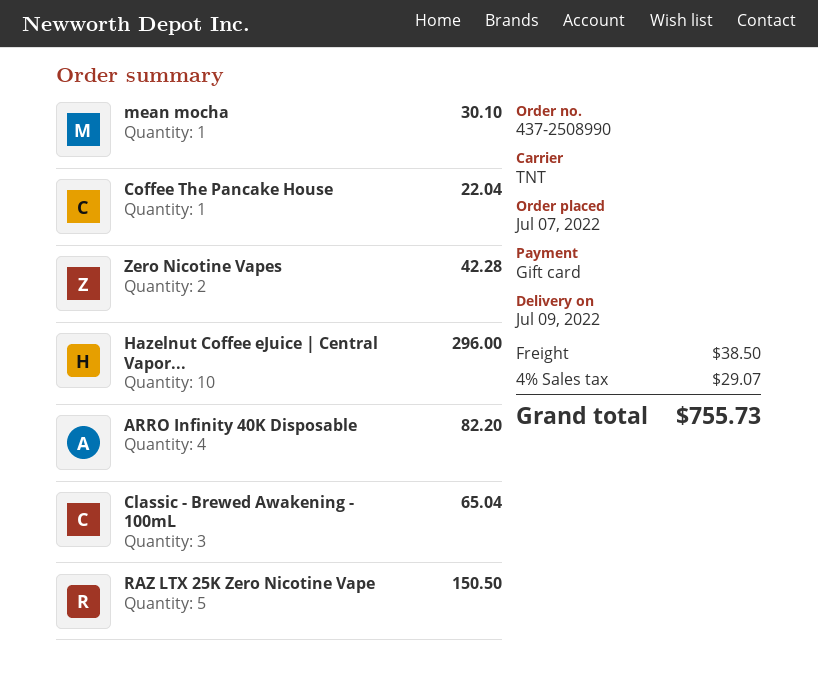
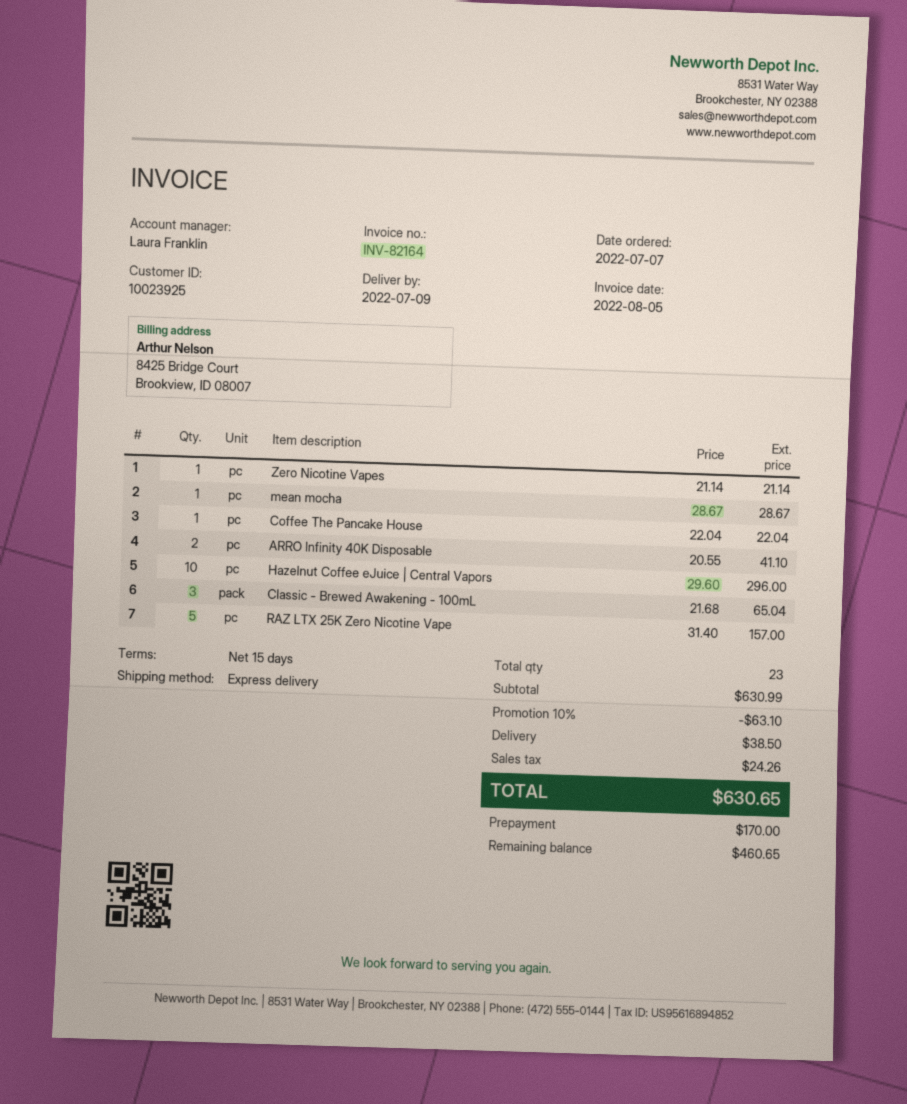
shipping method: TNT -> express
mean mocha: 1 for 30.10 -> 1 for 28.67
Zero Nicotine Vapes: 2 for 42.28 -> 1 for 21.14
ARRO Infinity 40K Disposable: 4 for 82.20 -> 2 for 41.10
RAZ LTX 25K Zero Nicotine Vape: 5 for 150.50 -> 5 for 157.00
discount: none -> 10% = 63.10
tax: 29.07 -> 24.26
total: 755.73 -> 630.65

